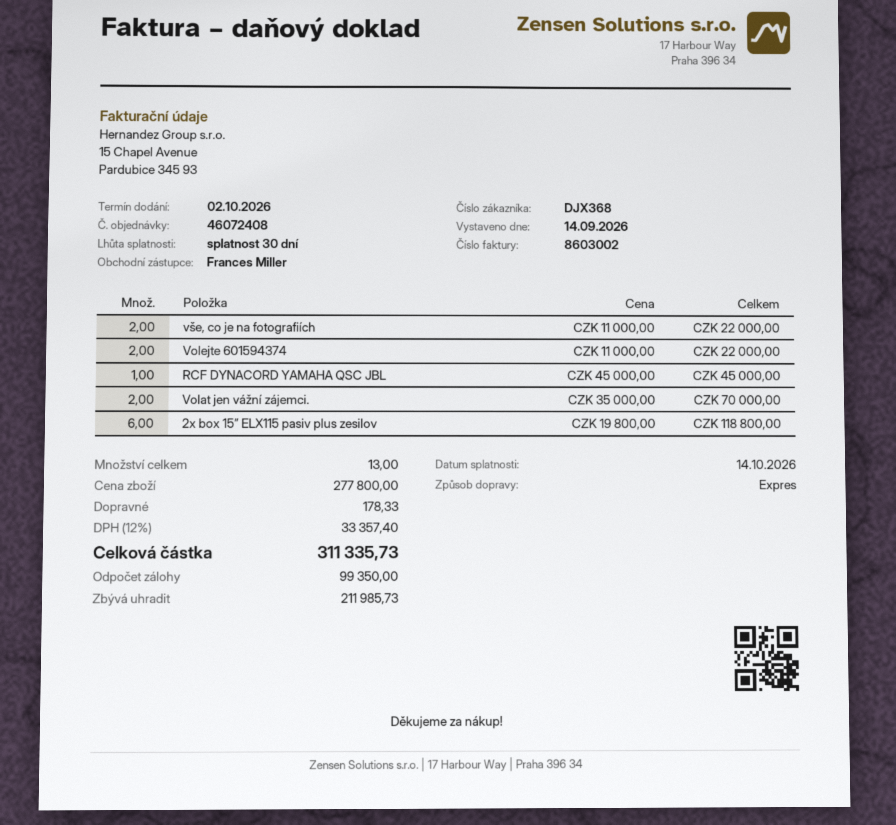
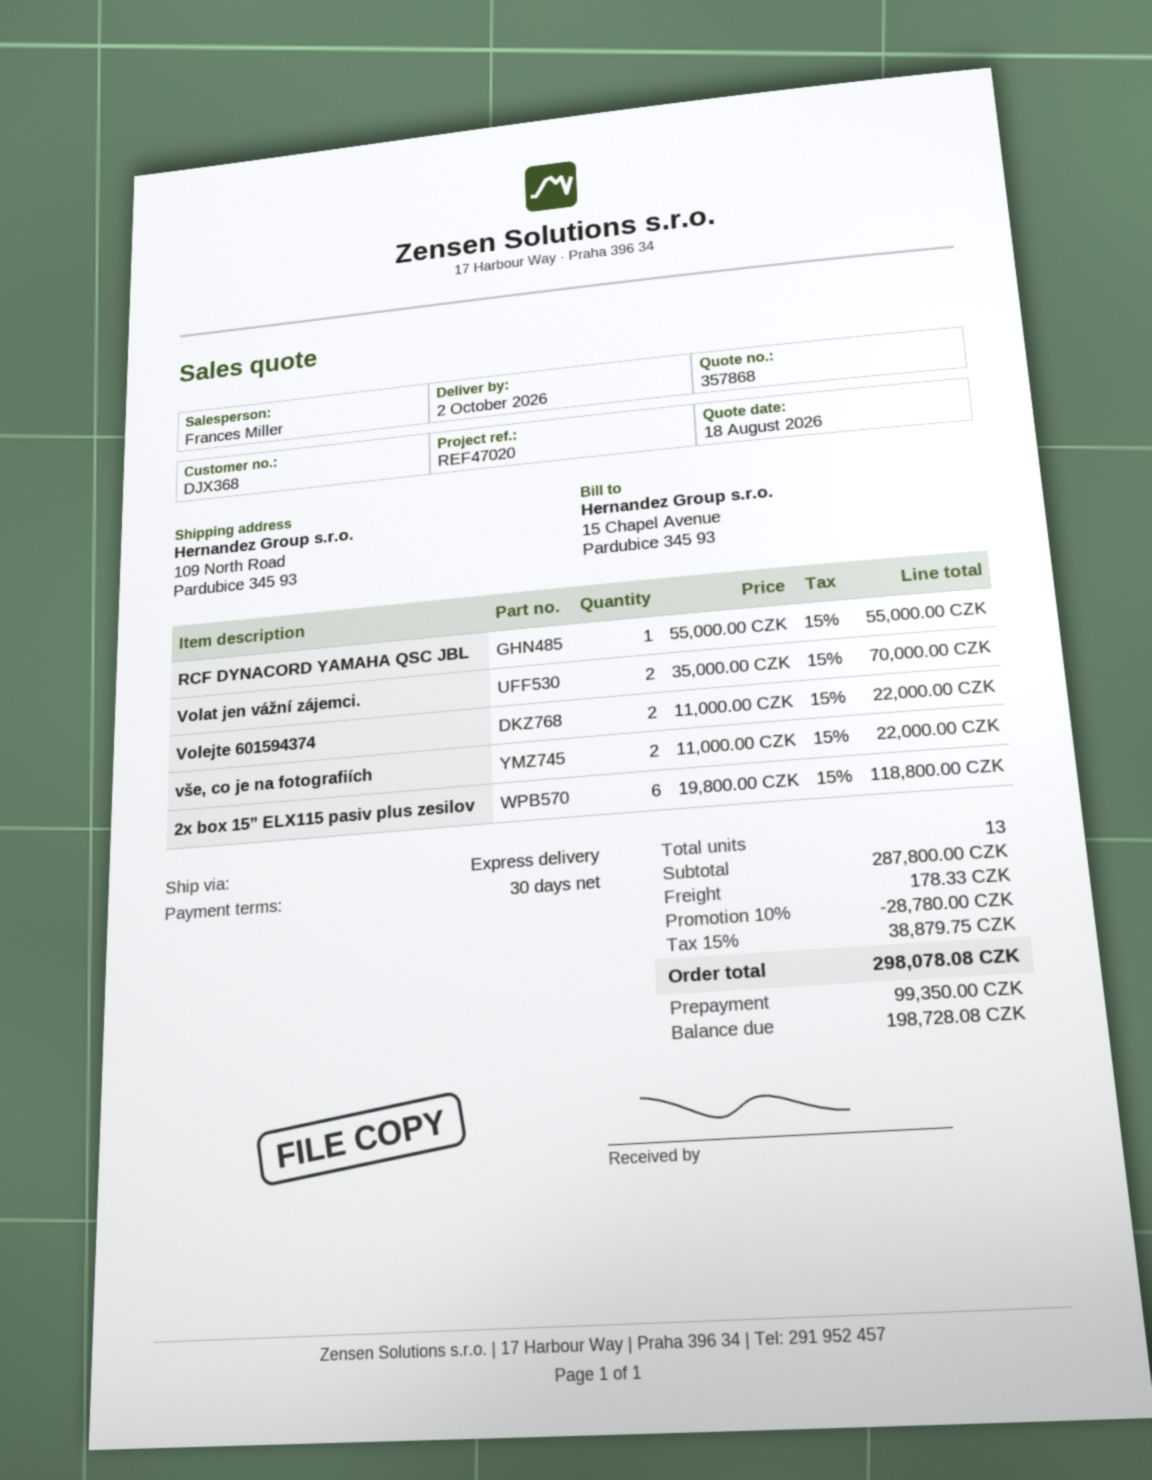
RCF DYNACORD YAMAHA QSC JBL: 1 x 45000.00 = 45000.00 -> 1 x 55000.00 = 55000.00
subtotal: 277800.00 -> 287800.00
discount: none -> 10% = 28780.00
tax: 12% = 33357.40 -> 15% = 38879.75
total: 311335.73 -> 298078.08
balance: 211985.73 -> 198728.08

